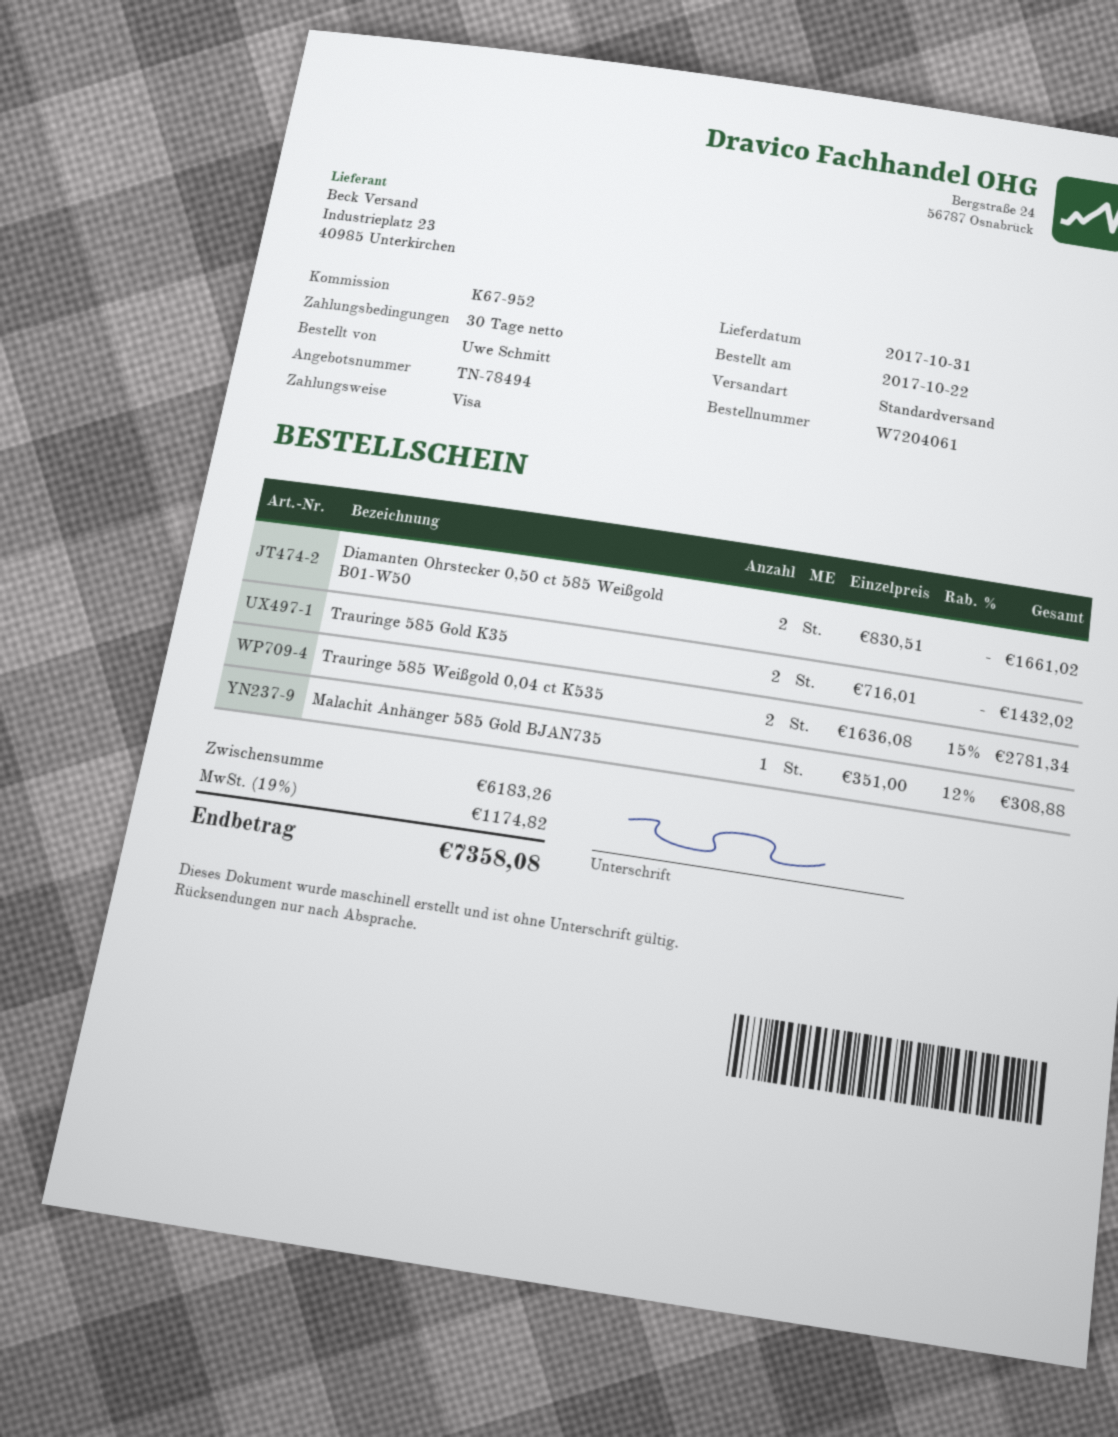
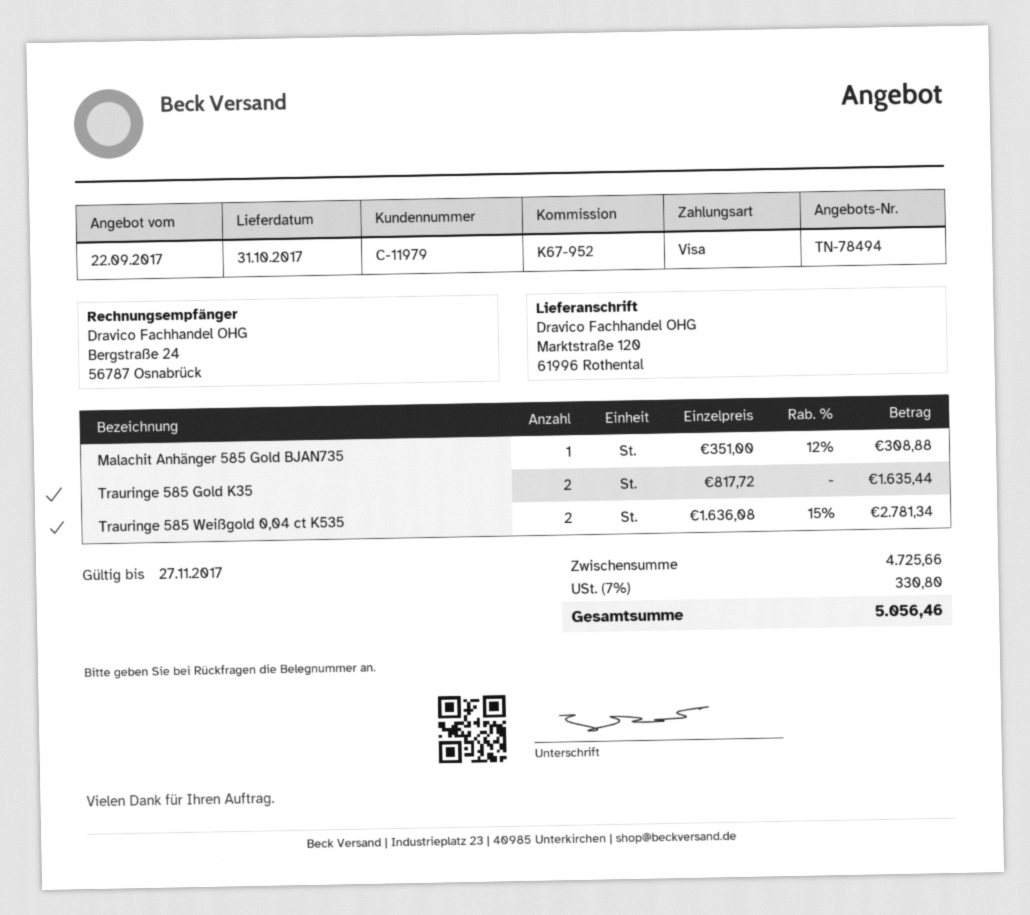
Diamanten Ohrstecker 0,50 ct 585 Weißgold B01-W50: 2 x 830.51 = 1661.02 -> none
Trauringe 585 Gold K35: 2 x 716.01 = 1432.02 -> 2 x 817.72 = 1635.44
subtotal: 6183.26 -> 4725.66
tax: 19% = 1174.82 -> 7% = 330.80
total: 7358.08 -> 5056.46

